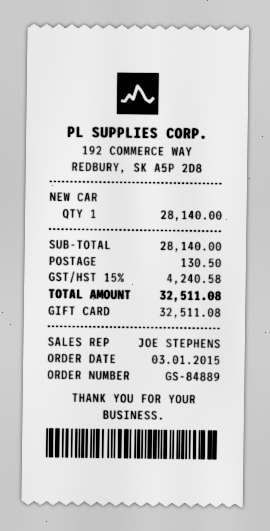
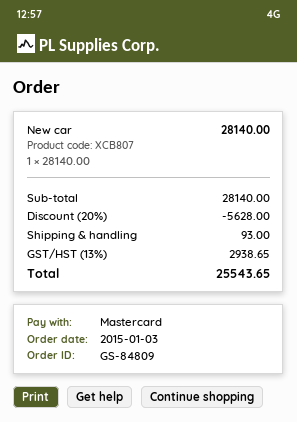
order number: GS-84889 -> GS-84809
payment method: gift card -> Mastercard
discount: none -> 20% = 5628.00
shipping: 130.50 -> 93.00
tax: 15% = 4240.58 -> 13% = 2938.65
total: 32511.08 -> 25543.65

